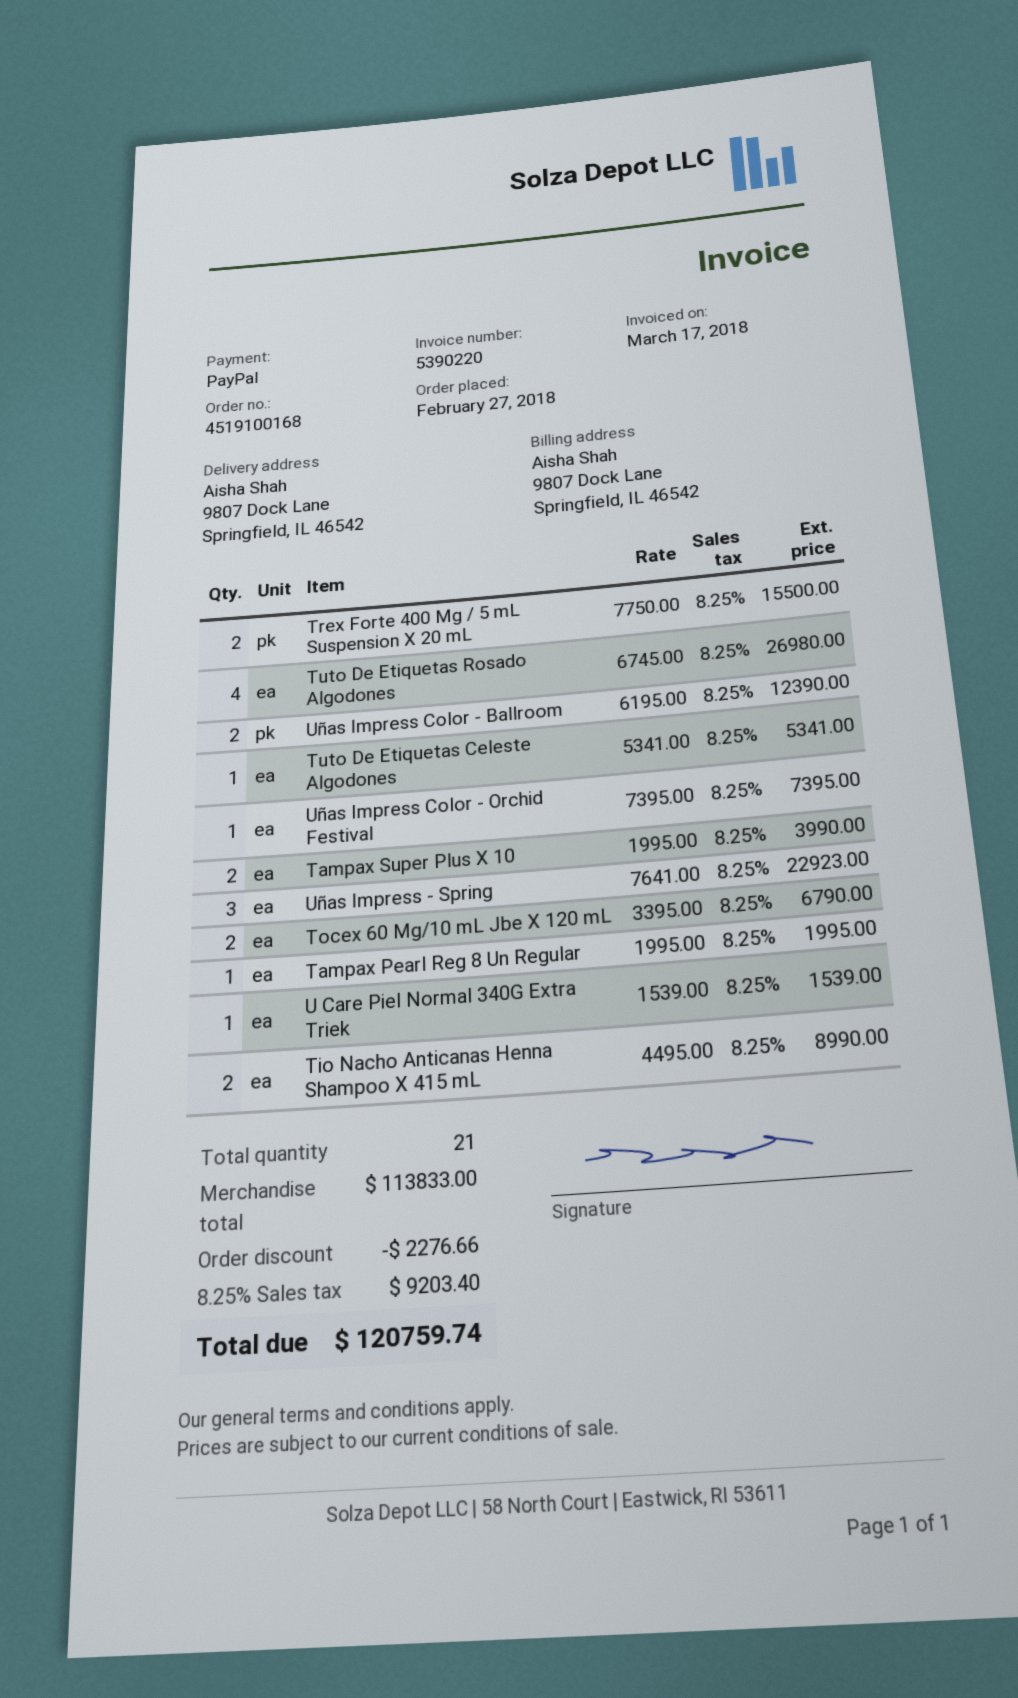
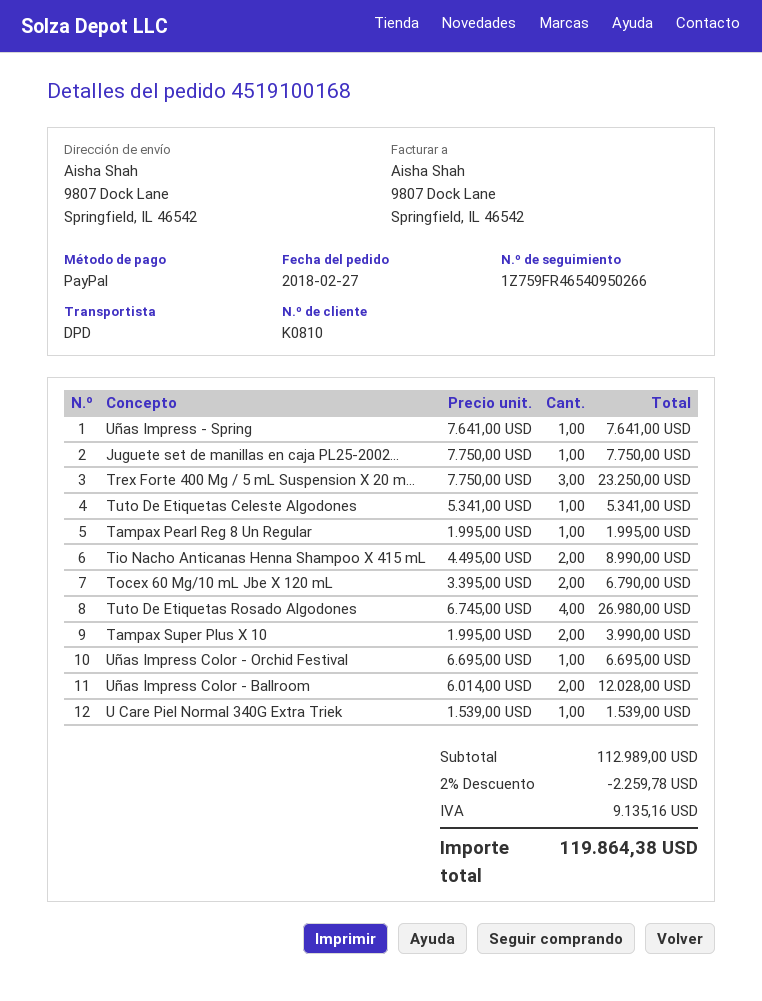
Trex Forte 400 Mg / 5 mL Suspension X 20 mL: 2 x 7750.00 = 15500.00 -> 3 x 7750.00 = 23250.00
Uñas Impress Color - Ballroom: 2 x 6195.00 = 12390.00 -> 2 x 6014.00 = 12028.00
Uñas Impress Color - Orchid Festival: 1 x 7395.00 = 7395.00 -> 1 x 6695.00 = 6695.00
Uñas Impress - Spring: 3 x 7641.00 = 22923.00 -> 1 x 7641.00 = 7641.00
Juguete set de manillas en caja PL25-2002...: none -> 1 x 7750.00 = 7750.00
subtotal: 113833.00 -> 112989.00
discount: 2276.66 -> 2259.78
tax: 9203.40 -> 9135.16
total: 120759.74 -> 119864.38

